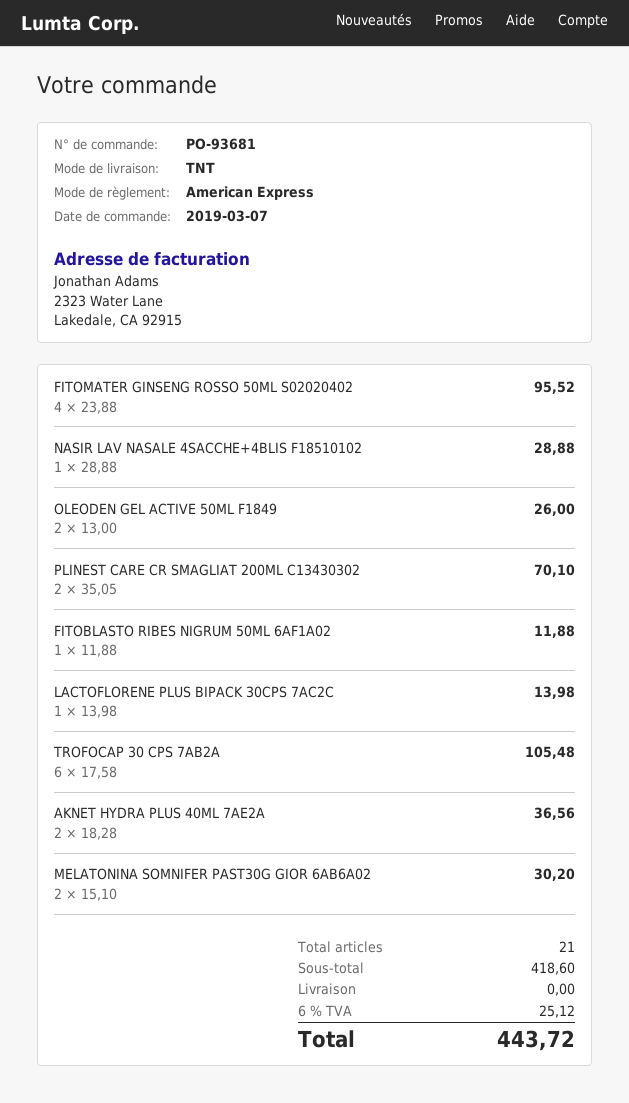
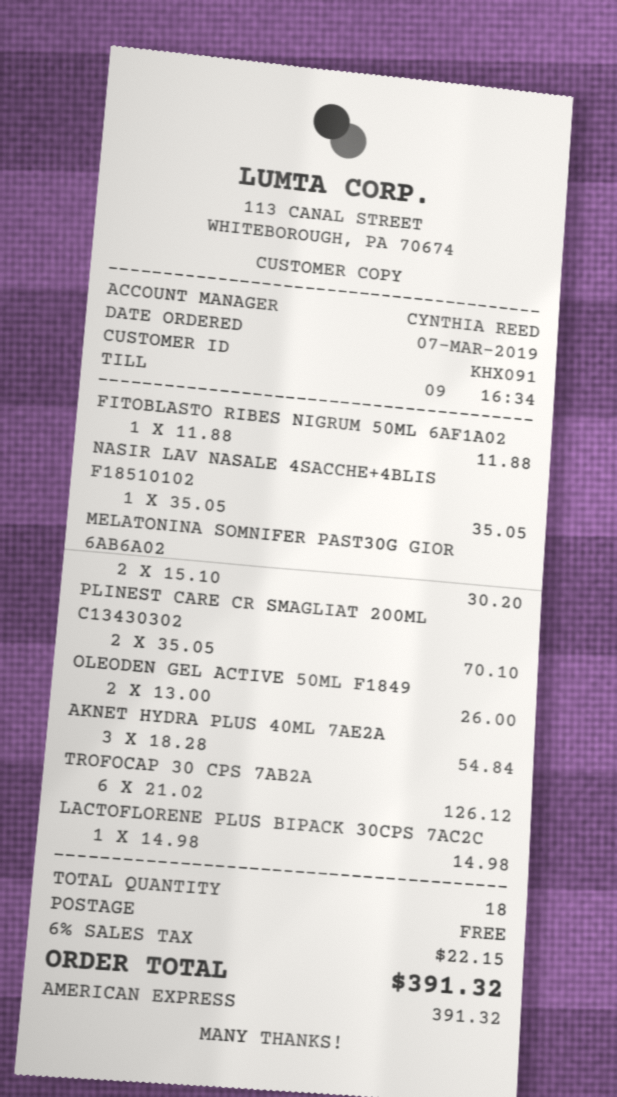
FITOMATER GINSENG ROSSO 50ML S02020402: 4 x 23.88 = 95.52 -> none
NASIR LAV NASALE 4SACCHE+4BLIS F18510102: 1 x 28.88 = 28.88 -> 1 x 35.05 = 35.05
LACTOFLORENE PLUS BIPACK 30CPS 7AC2C: 1 x 13.98 = 13.98 -> 1 x 14.98 = 14.98
TROFOCAP 30 CPS 7AB2A: 6 x 17.58 = 105.48 -> 6 x 21.02 = 126.12
AKNET HYDRA PLUS 40ML 7AE2A: 2 x 18.28 = 36.56 -> 3 x 18.28 = 54.84
total quantity: 21 -> 18
tax: 6% = 25.12 -> 6% = 22.15
total: 443.72 -> 391.32

